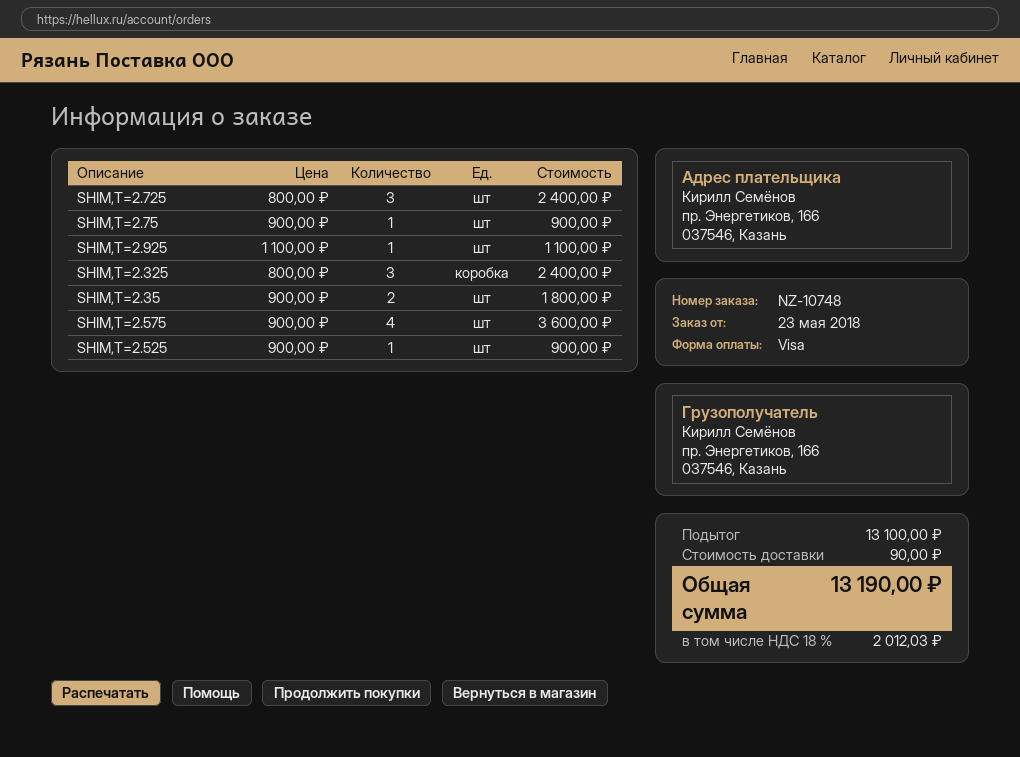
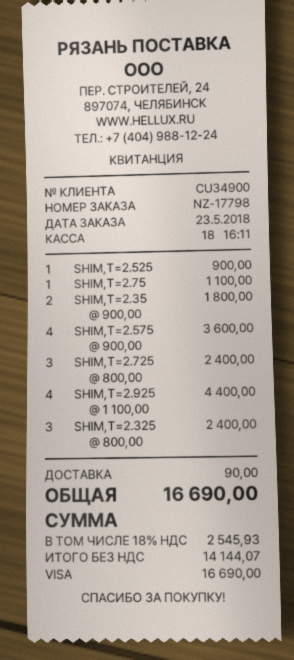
order number: NZ-10748 -> NZ-17798
SHIM,T=2.75: 1 x 900.00 = 900.00 -> 1 x 1100.00 = 1100.00
SHIM,T=2.925: 1 x 1100.00 = 1100.00 -> 4 x 1100.00 = 4400.00
tax: 18% = 2012.03 -> 18% = 2545.93
total: 13190.00 -> 16690.00

